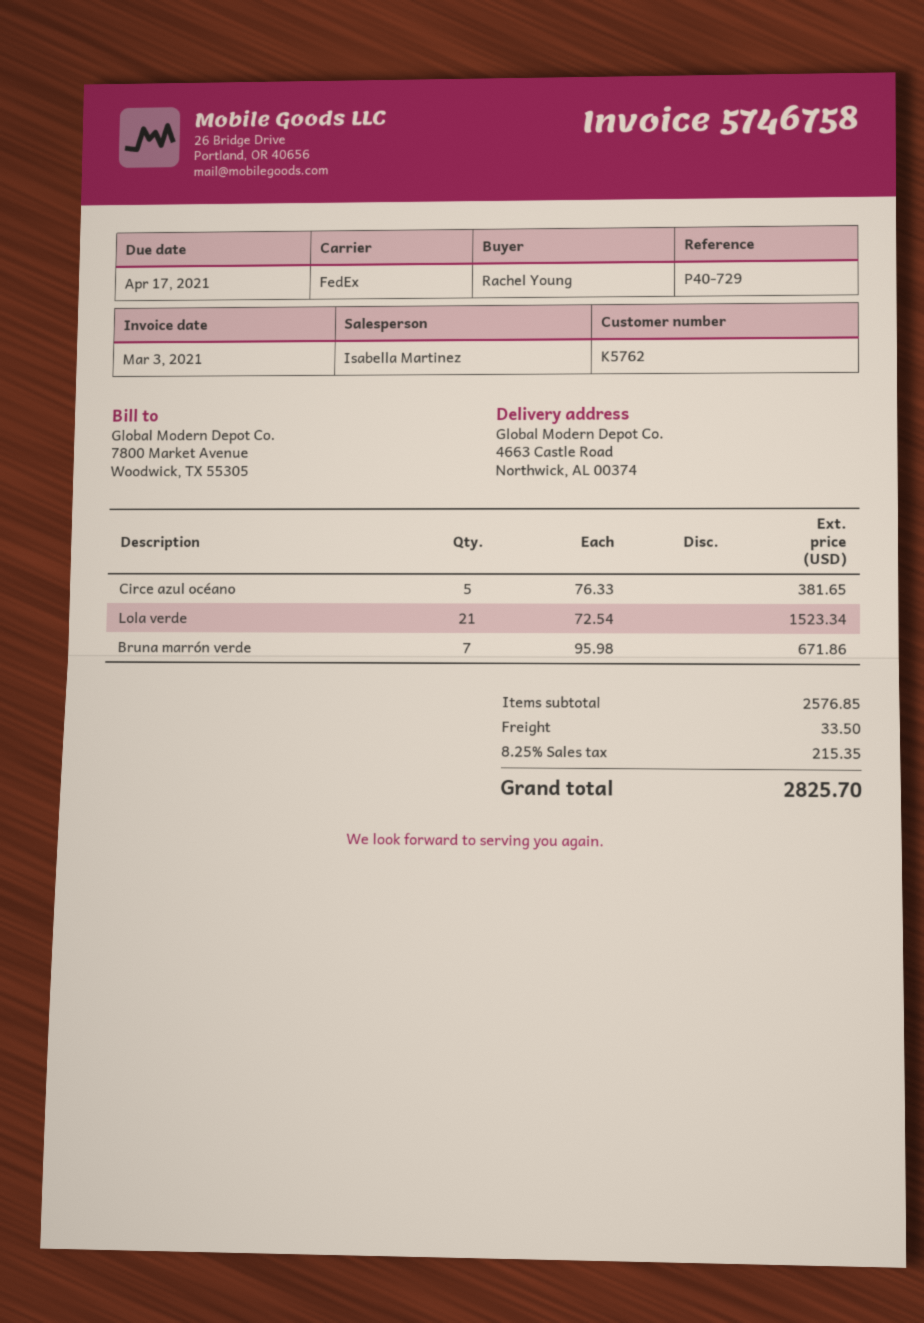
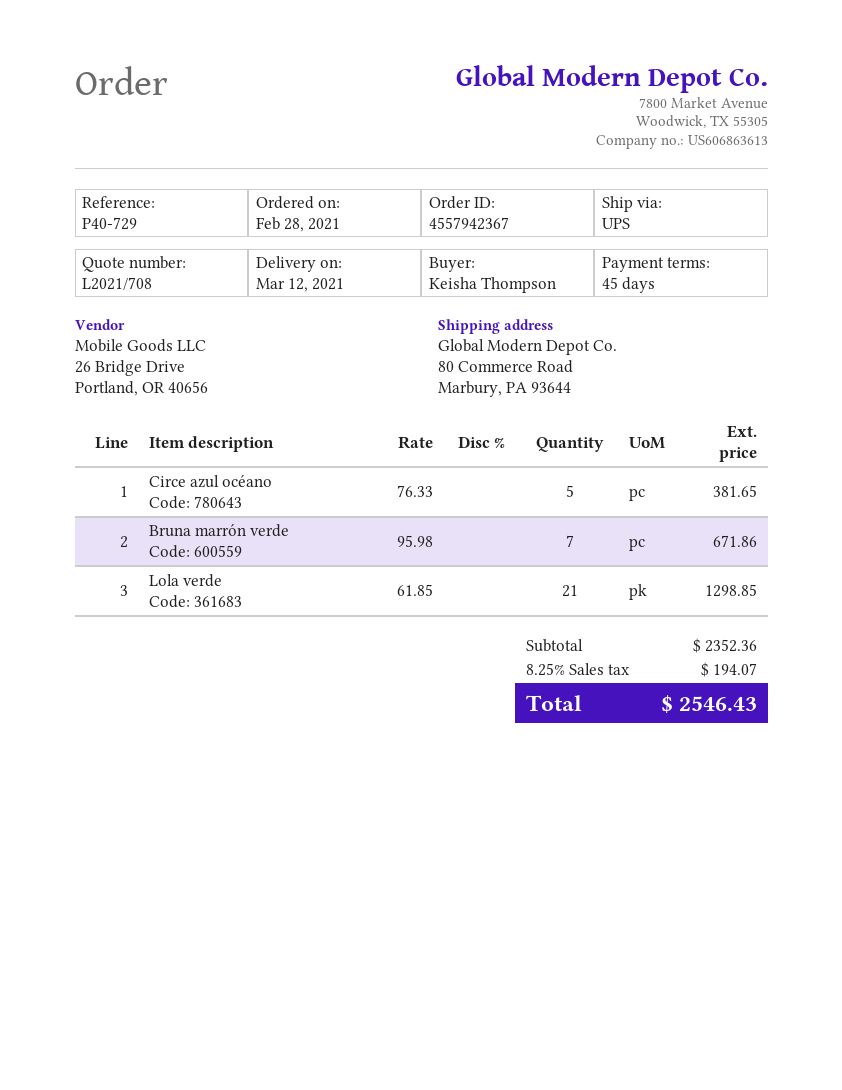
ordered by: Rachel Young -> Keisha Thompson
shipping method: FedEx -> UPS
ship to: 4663 Castle Road, Northwick, AL 00374 -> 80 Commerce Road, Marbury, PA 93644
Lola verde: 21 x 72.54 = 1523.34 -> 21 x 61.85 = 1298.85
subtotal: 2576.85 -> 2352.36
shipping: 33.50 -> none
tax: 8.25% = 215.35 -> 8.25% = 194.07
total: 2825.70 -> 2546.43

